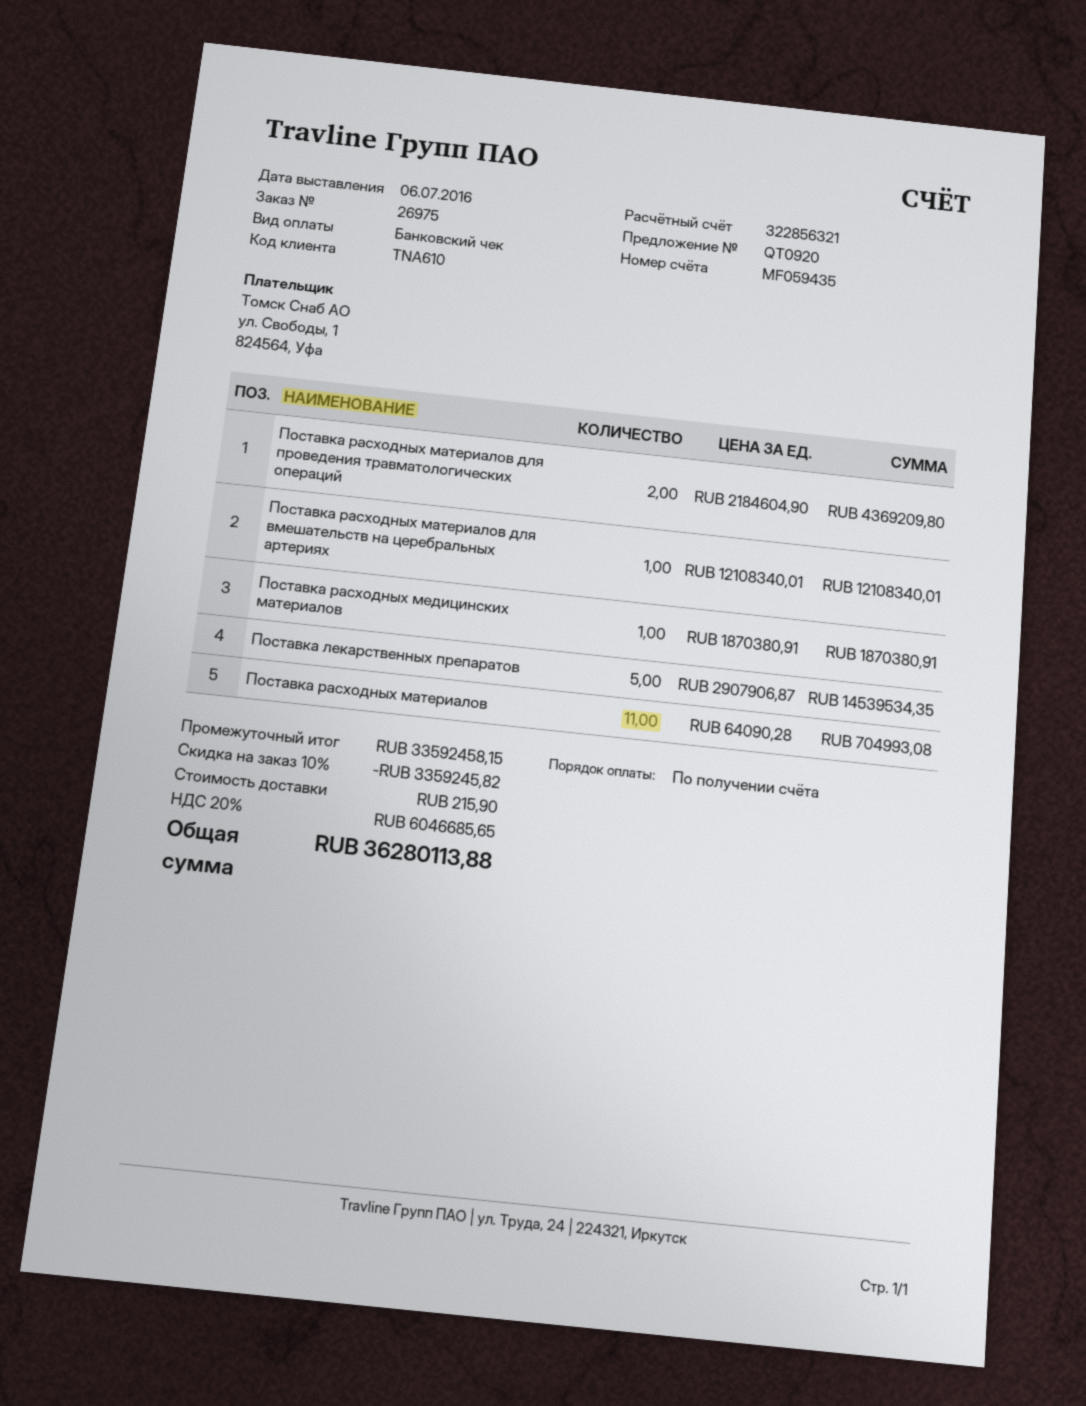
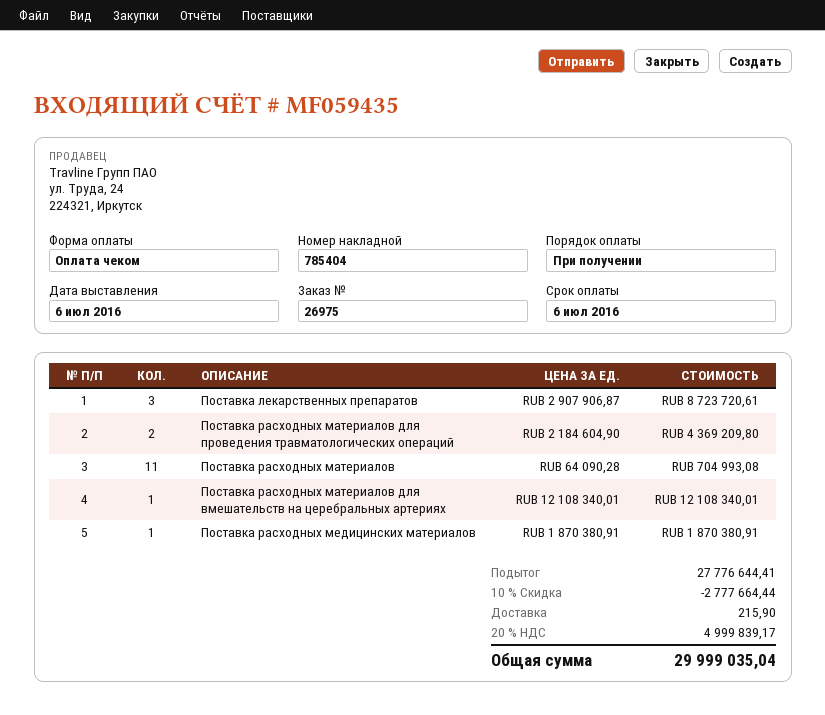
Поставка лекарственных препаратов: 5 x 2907906.87 = 14539534.35 -> 3 x 2907906.87 = 8723720.61
subtotal: 33592458.15 -> 27776644.41
discount: 10% = 3359245.82 -> 10% = 2777664.44
tax: 20% = 6046685.65 -> 20% = 4999839.17
total: 36280113.88 -> 29999035.04

